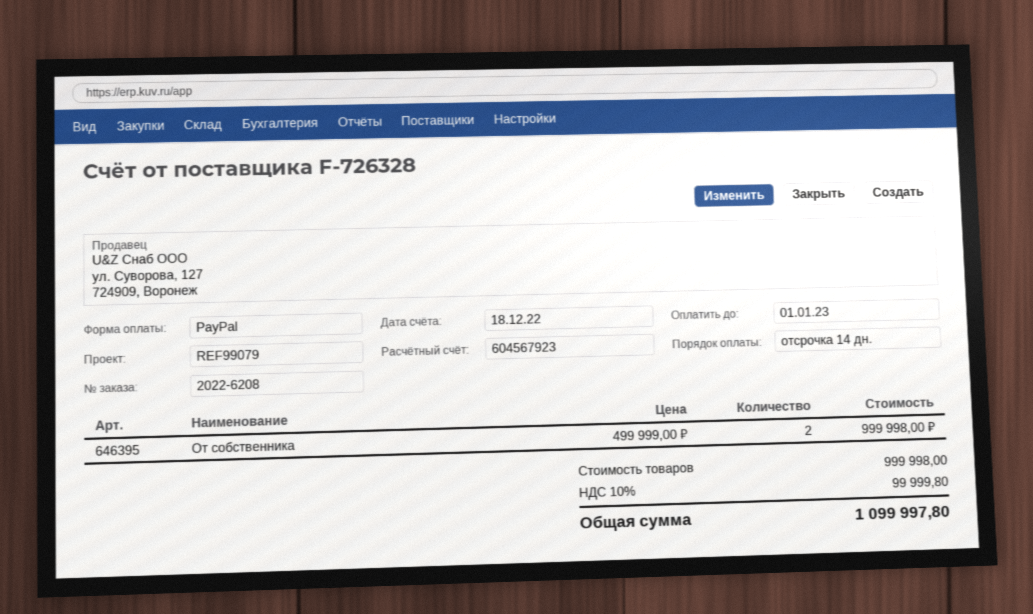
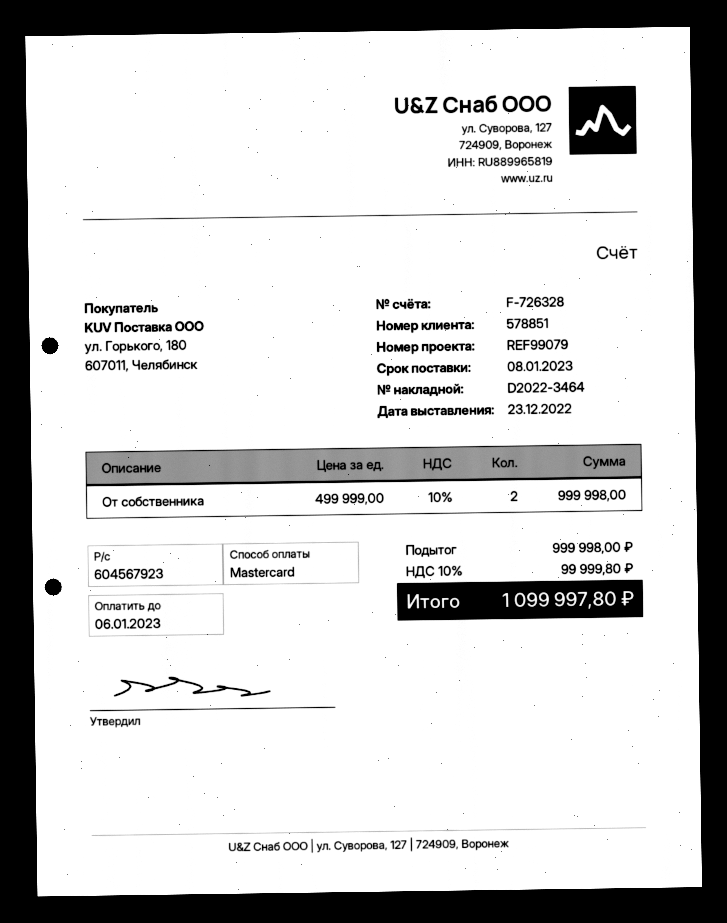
invoice date: 2022-12-18 -> 2022-12-23
due date: 2023-01-01 -> 2023-01-06
payment method: PayPal -> Mastercard

